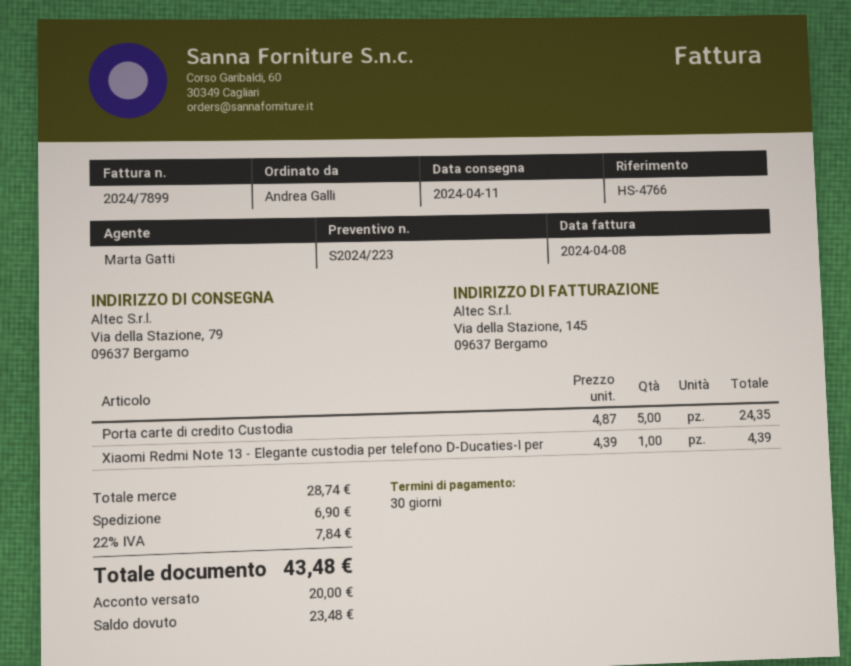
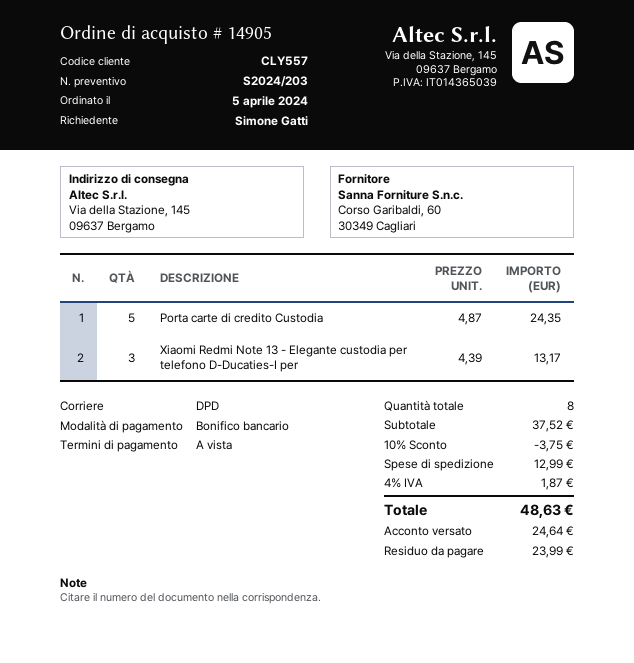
quote number: S2024/223 -> S2024/203
payment terms: 30 days -> on receipt
ordered by: Andrea Galli -> Simone Gatti
ship to: Via della Stazione, 79, 09637 Bergamo -> Via della Stazione, 145, 09637 Bergamo
Xiaomi Redmi Note 13 - Elegante custodia per telefono D-Ducaties-I per: 1 x 4.39 = 4.39 -> 3 x 4.39 = 13.17
subtotal: 28.74 -> 37.52
discount: none -> 10% = 3.75
shipping: 6.90 -> 12.99
tax: 22% = 7.84 -> 4% = 1.87
total: 43.48 -> 48.63
deposit: 20.00 -> 24.64
balance: 23.48 -> 23.99

